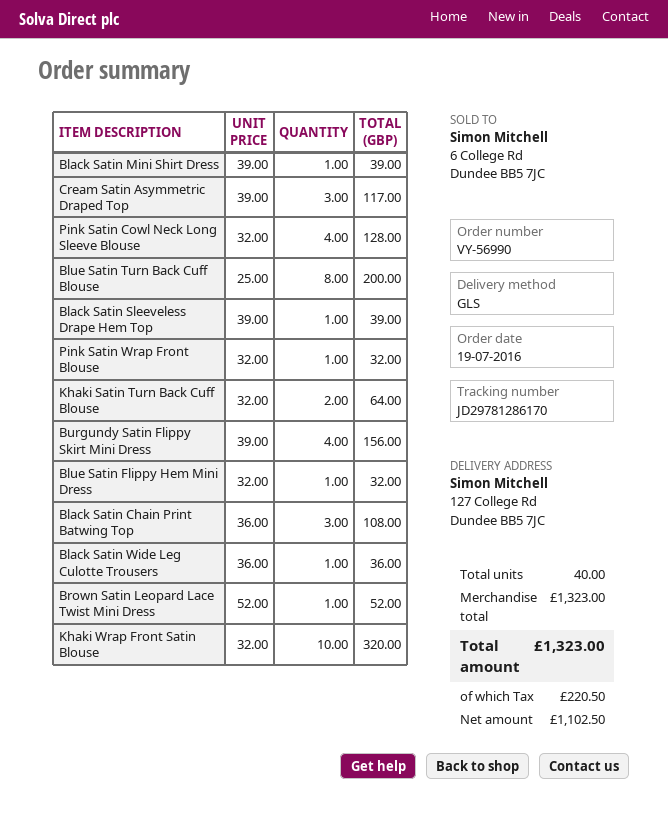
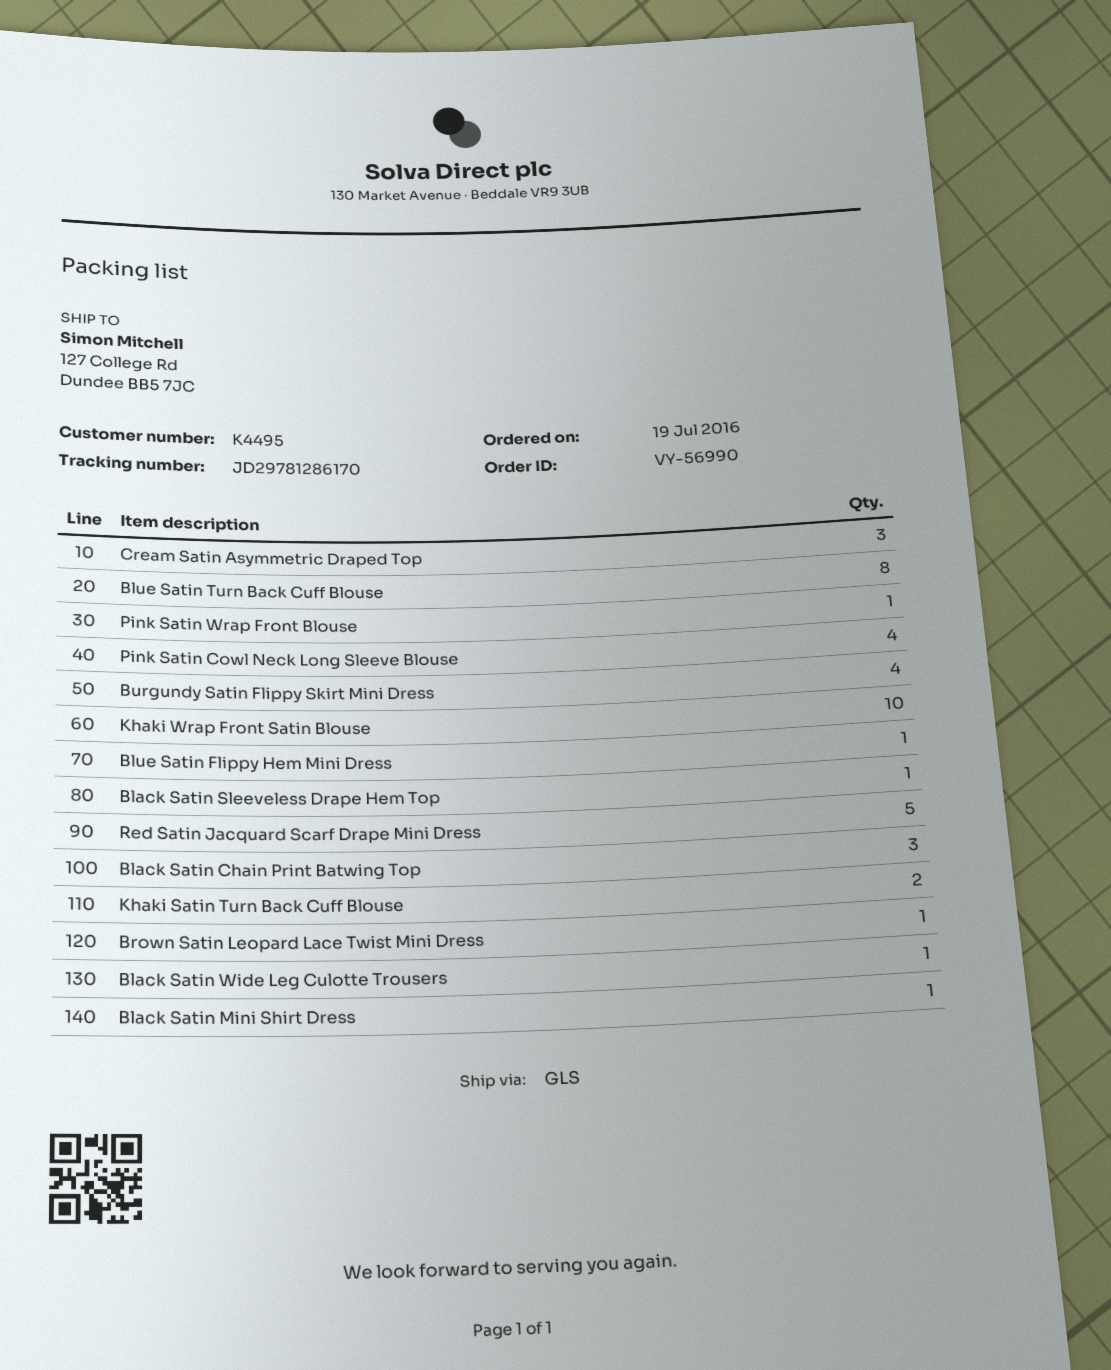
Red Satin Jacquard Scarf Drape Mini Dress: none -> 5

